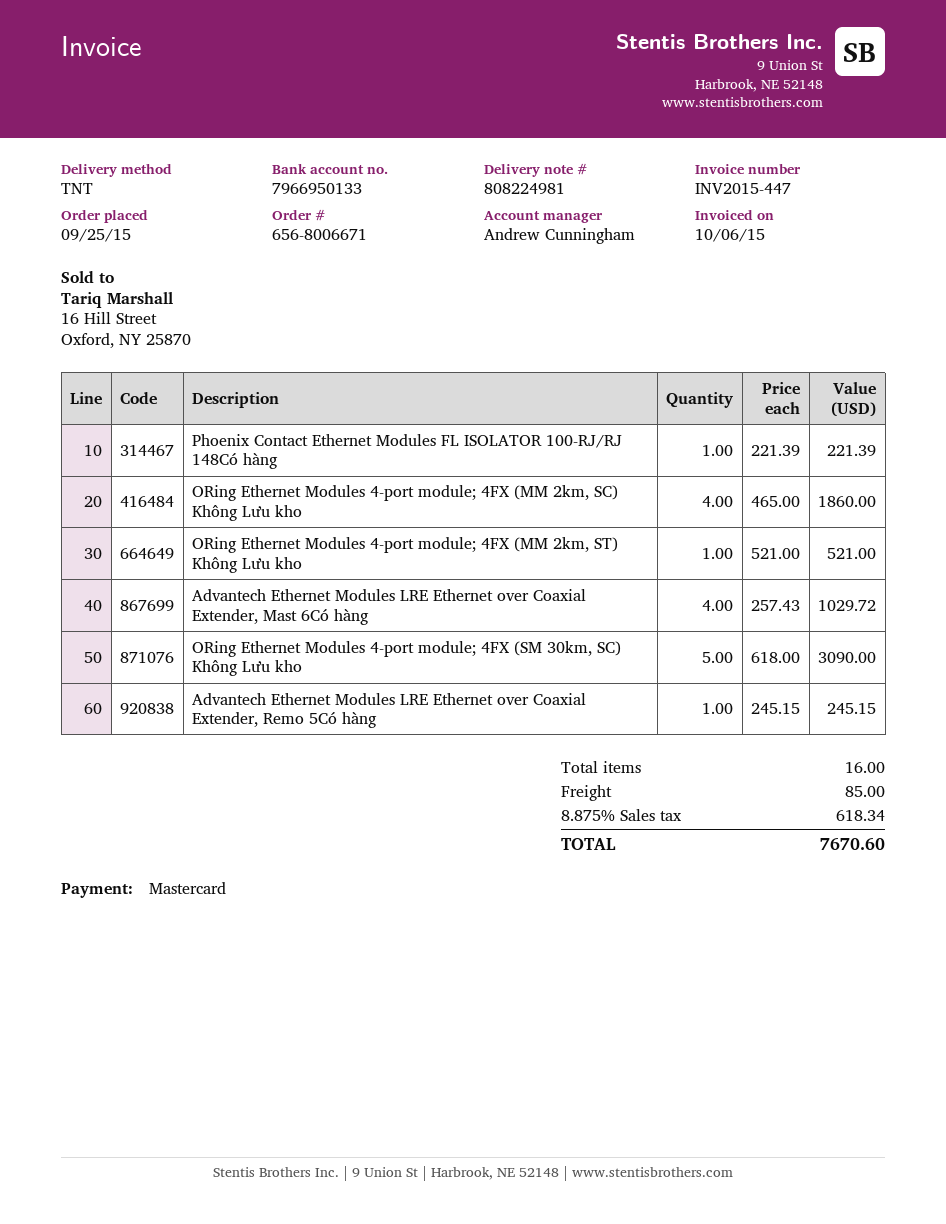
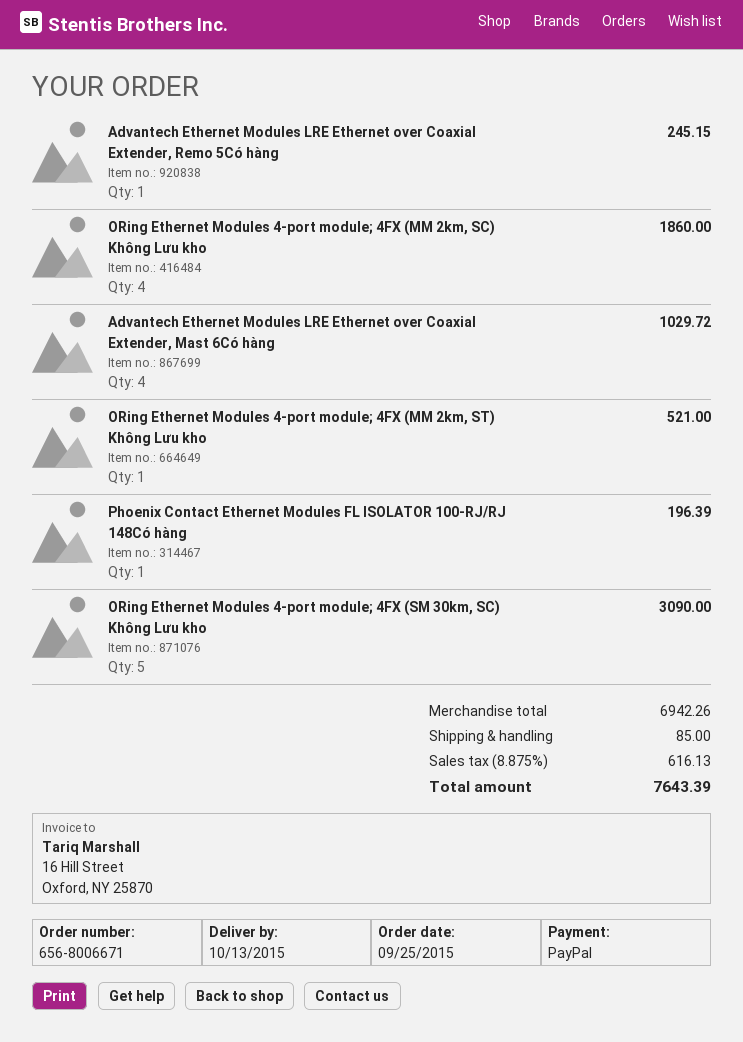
payment method: Mastercard -> PayPal
Phoenix Contact Ethernet Modules FL ISOLATOR 100-RJ/RJ 148Có hàng: 1 for 221.39 -> 1 for 196.39
tax: 8.875% = 618.34 -> 8.875% = 616.13
total: 7670.60 -> 7643.39

